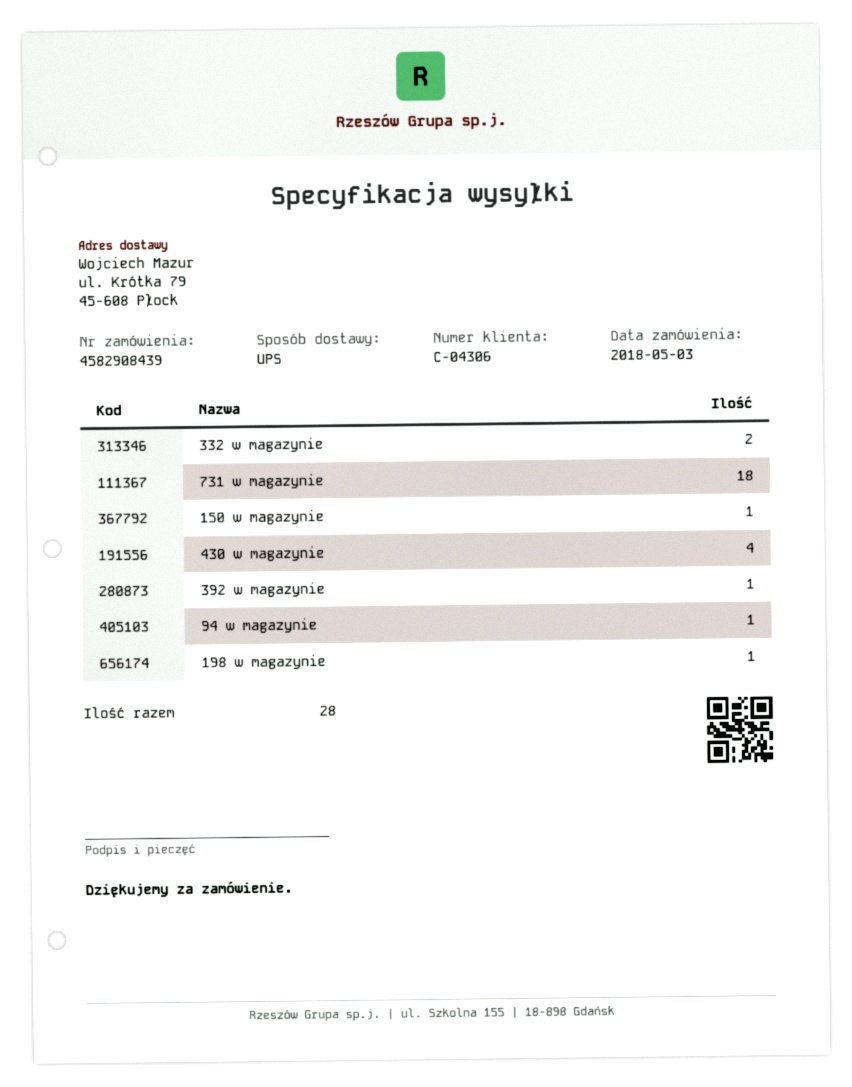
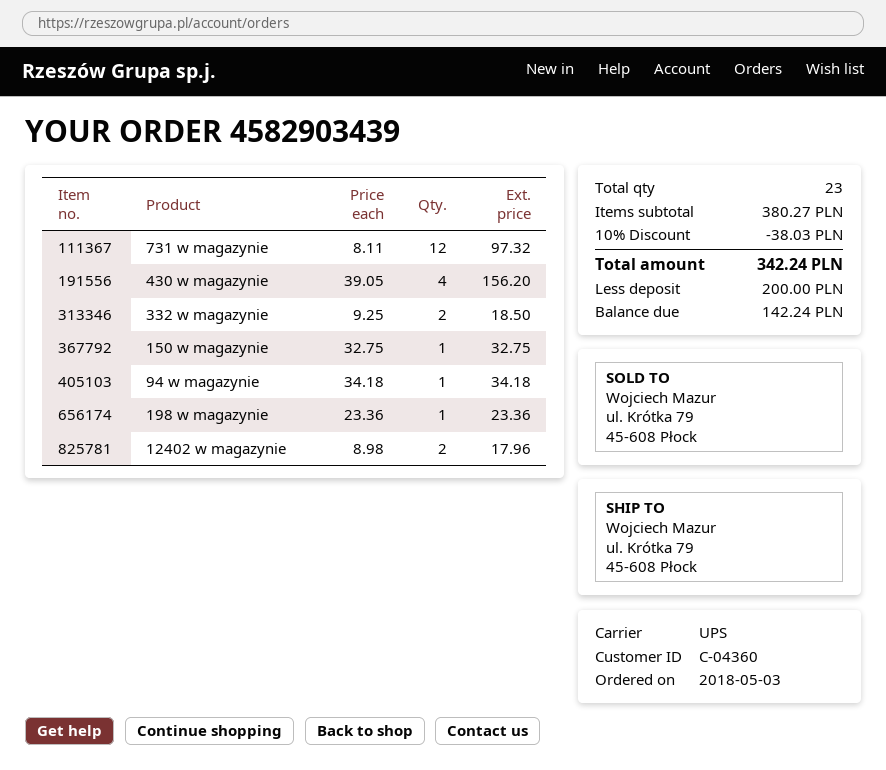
order number: 4582908439 -> 4582903439
customer number: C-04306 -> C-04360
731 w magazynie: 18 -> 12
392 w magazynie: 1 -> none
12402 w magazynie: none -> 2
total quantity: 28 -> 23

